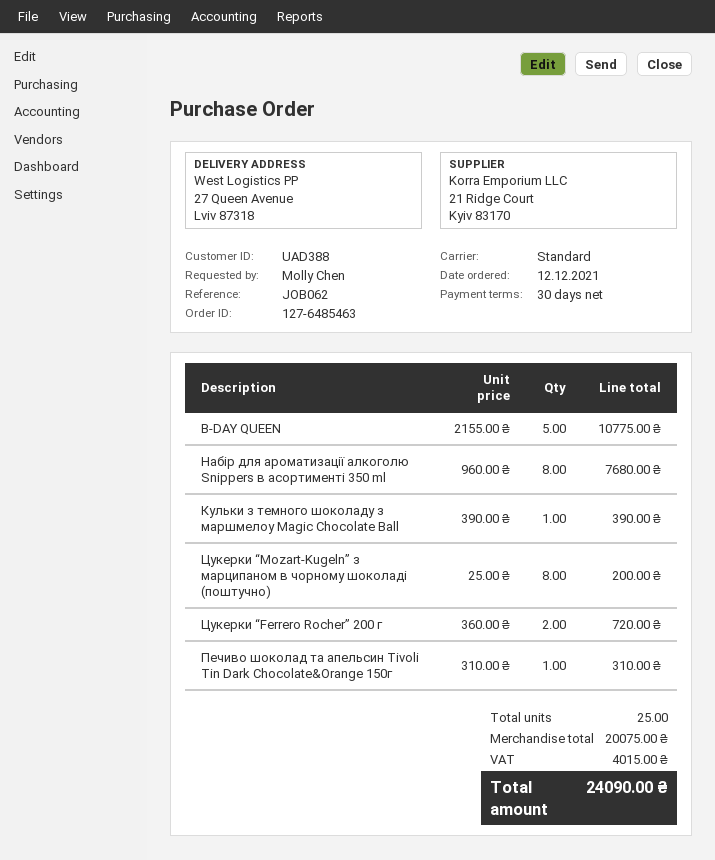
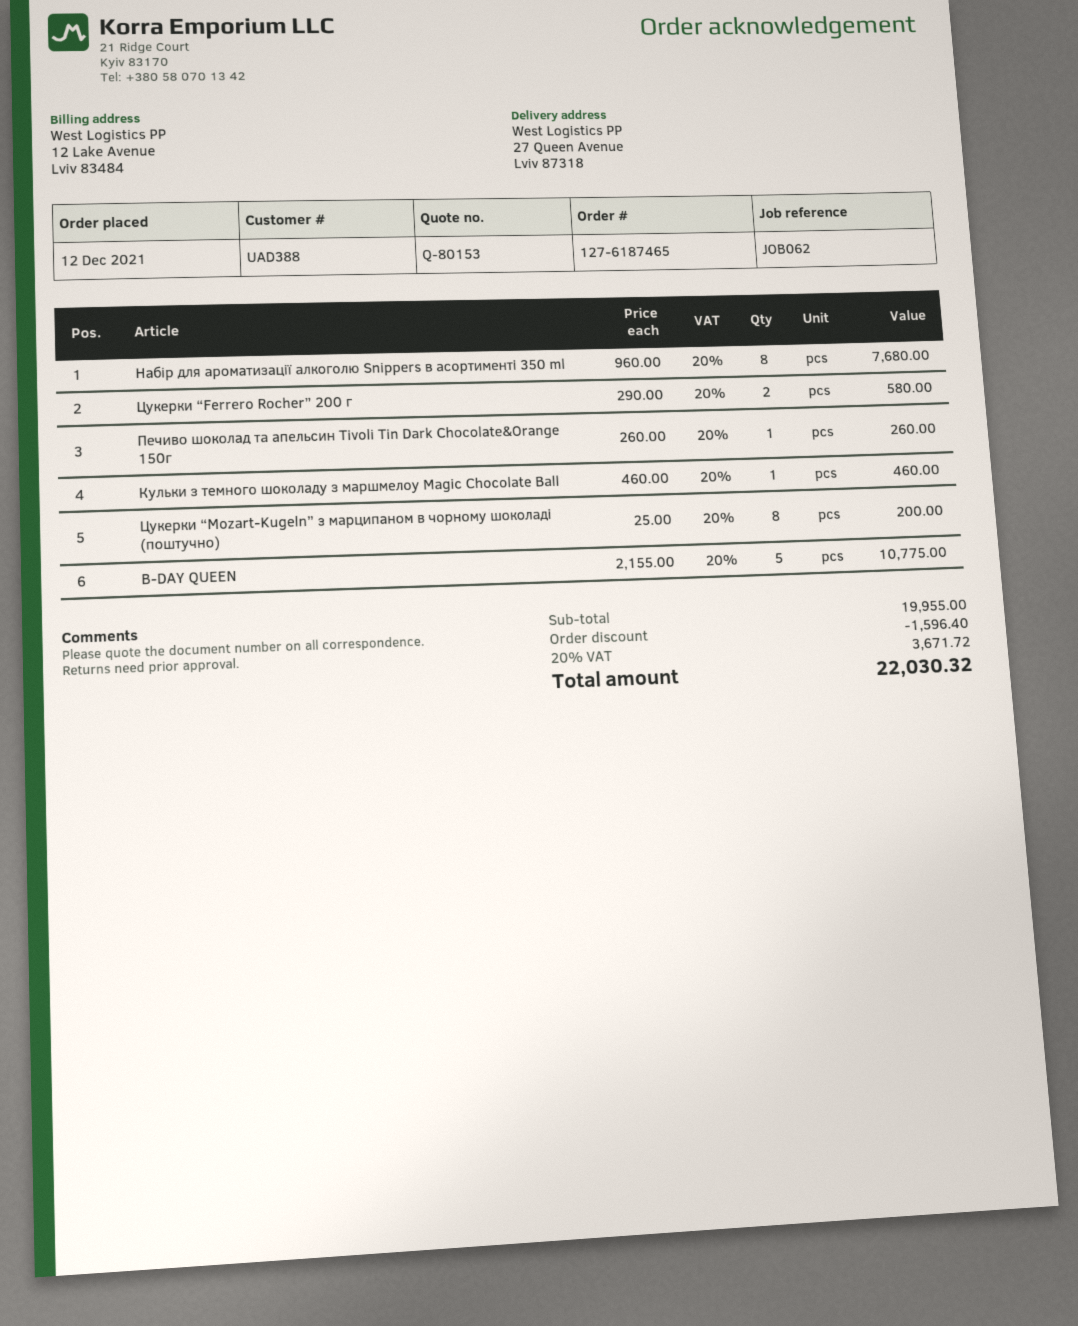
order number: 127-6485463 -> 127-6187465
Кульки з темного шоколаду з маршмелоу Magic Chocolate Ball: 1 x 390.00 = 390.00 -> 1 x 460.00 = 460.00
Цукерки “Ferrero Rocher” 200 г: 2 x 360.00 = 720.00 -> 2 x 290.00 = 580.00
Печиво шоколад та апельсин Tivoli Tin Dark Chocolate&Orange 150г: 1 x 310.00 = 310.00 -> 1 x 260.00 = 260.00
subtotal: 20075.00 -> 19955.00
discount: none -> 1596.40
tax: 4015.00 -> 3671.72
total: 24090.00 -> 22030.32

